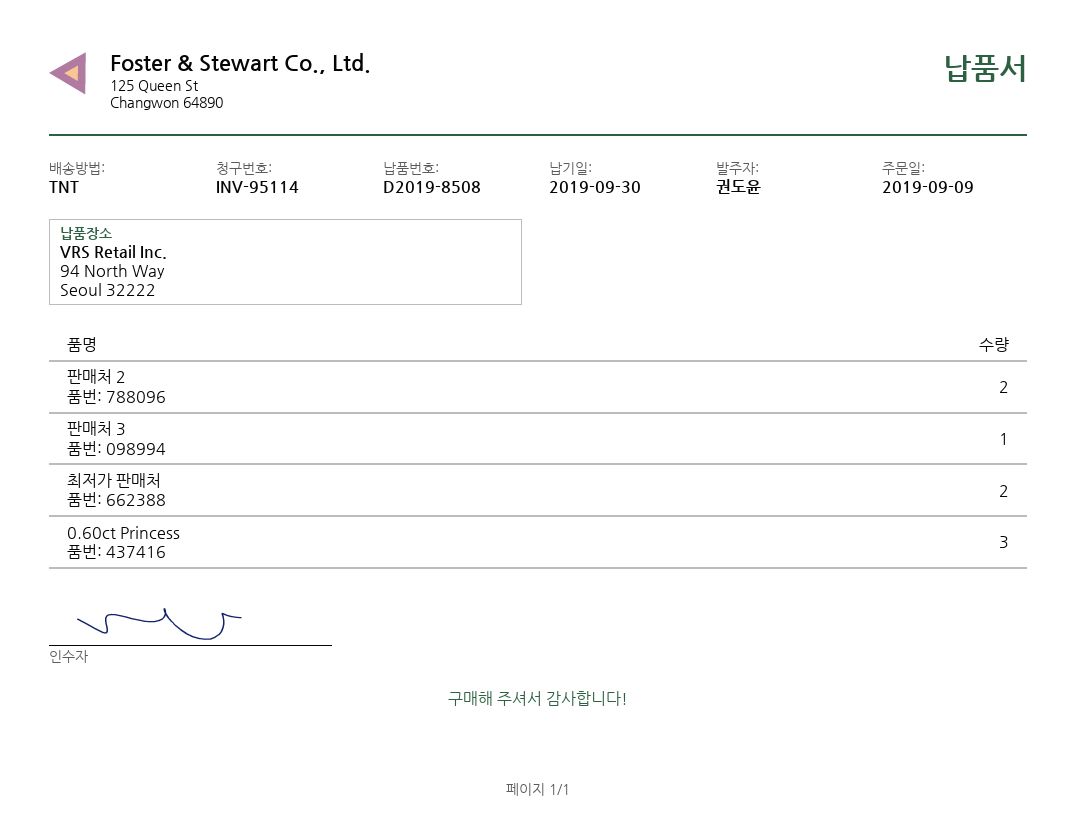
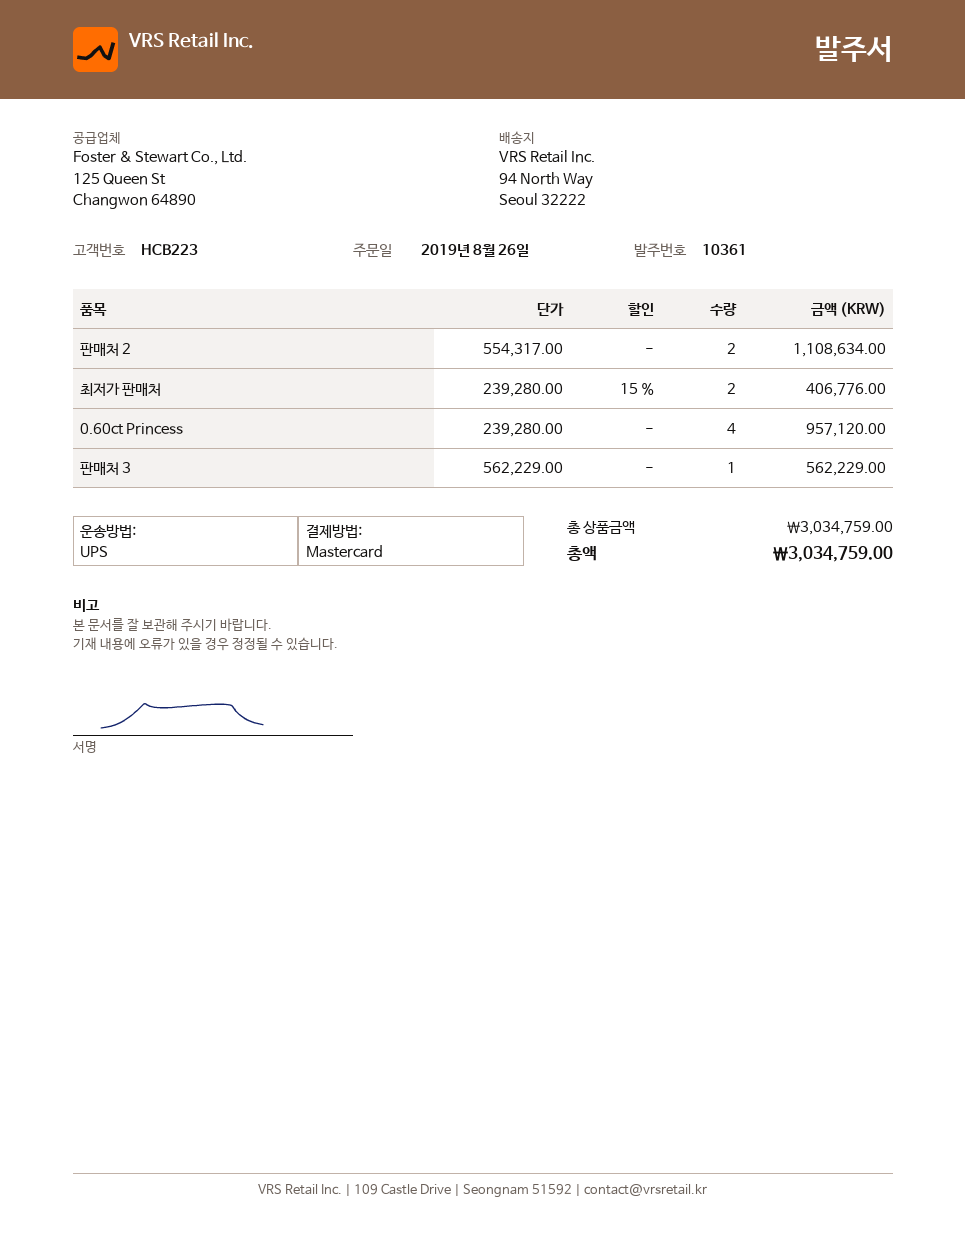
order date: 2019-09-09 -> 2019-08-26
shipping method: TNT -> UPS
0.60ct Princess: 3 -> 4

